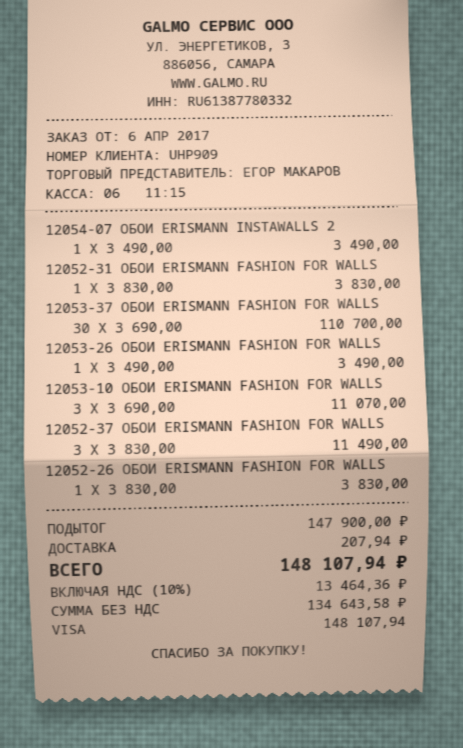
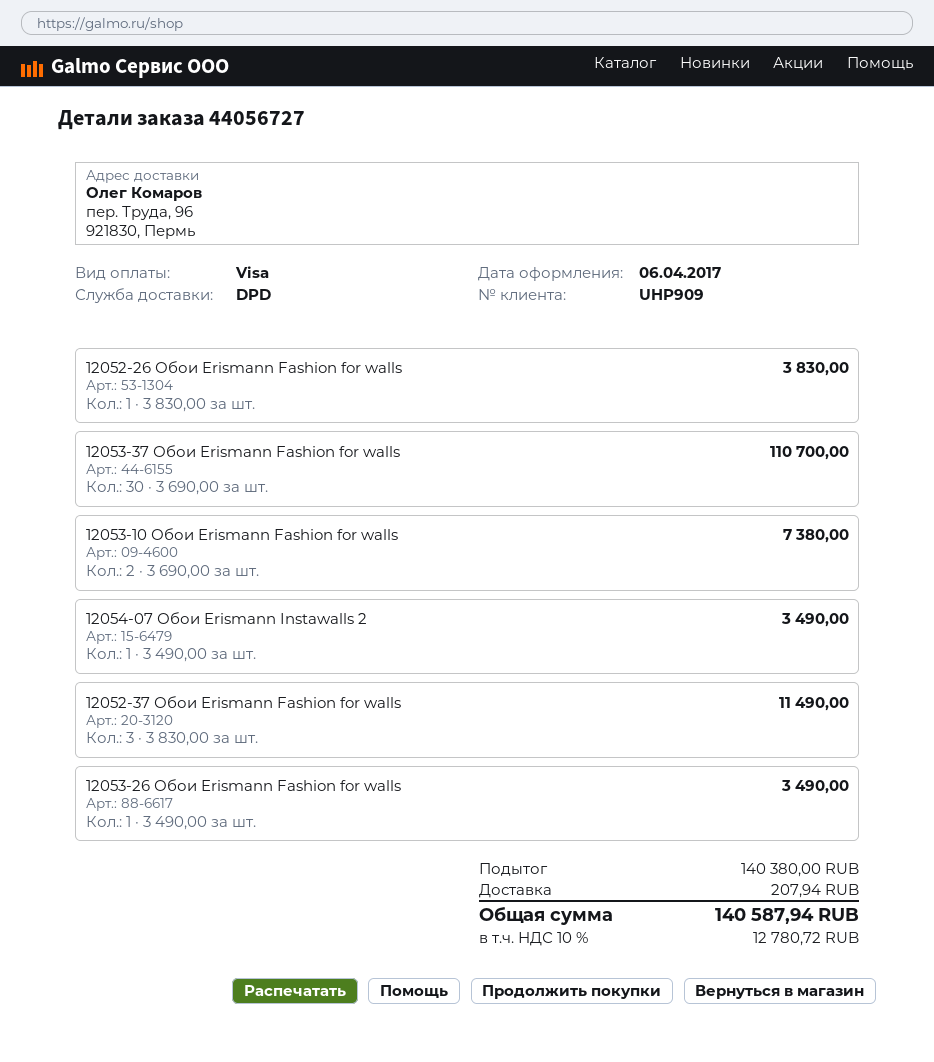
12052-31 ОБОИ ERISMANN FASHION FOR WALLS: 1 x 3830.00 = 3830.00 -> none
12053-10 ОБОИ ERISMANN FASHION FOR WALLS: 3 x 3690.00 = 11070.00 -> 2 x 3690.00 = 7380.00
subtotal: 147900.00 -> 140380.00
tax: 10% = 13464.36 -> 10% = 12780.72
total: 148107.94 -> 140587.94

